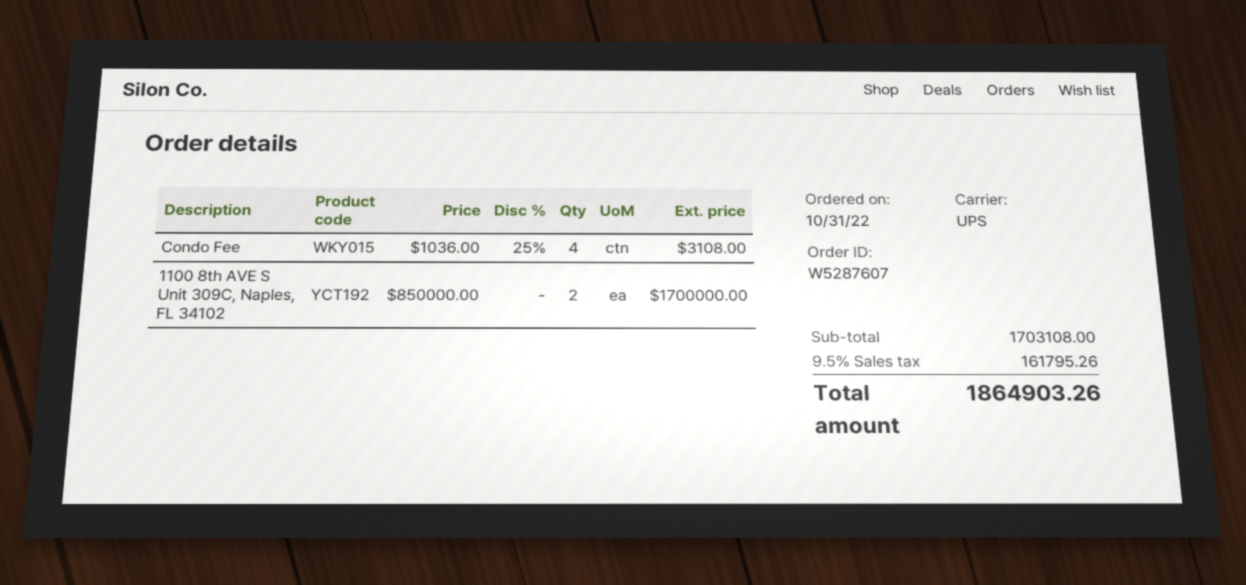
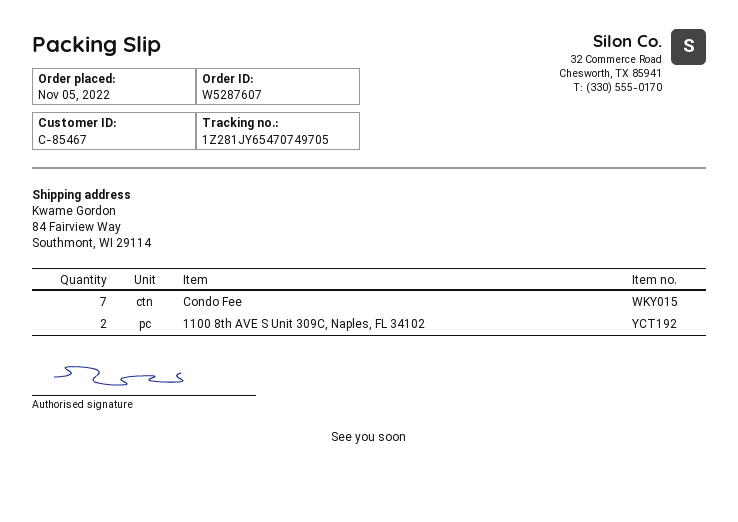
order date: 2022-10-31 -> 2022-11-05
Condo Fee: 4 -> 7

